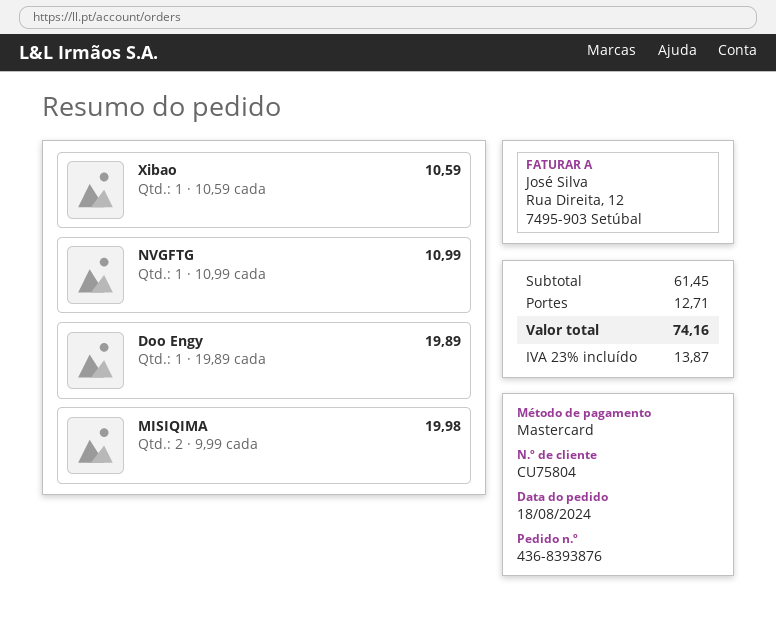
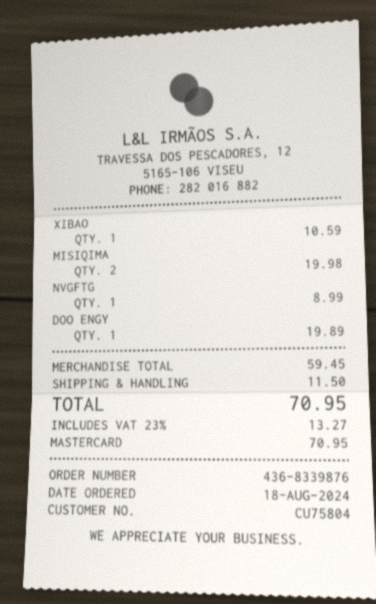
order number: 436-8393876 -> 436-8339876
NVGFTG: 1 for 10.99 -> 1 for 8.99
subtotal: 61.45 -> 59.45
shipping: 12.71 -> 11.50
tax: 23% = 13.87 -> 23% = 13.27
total: 74.16 -> 70.95

